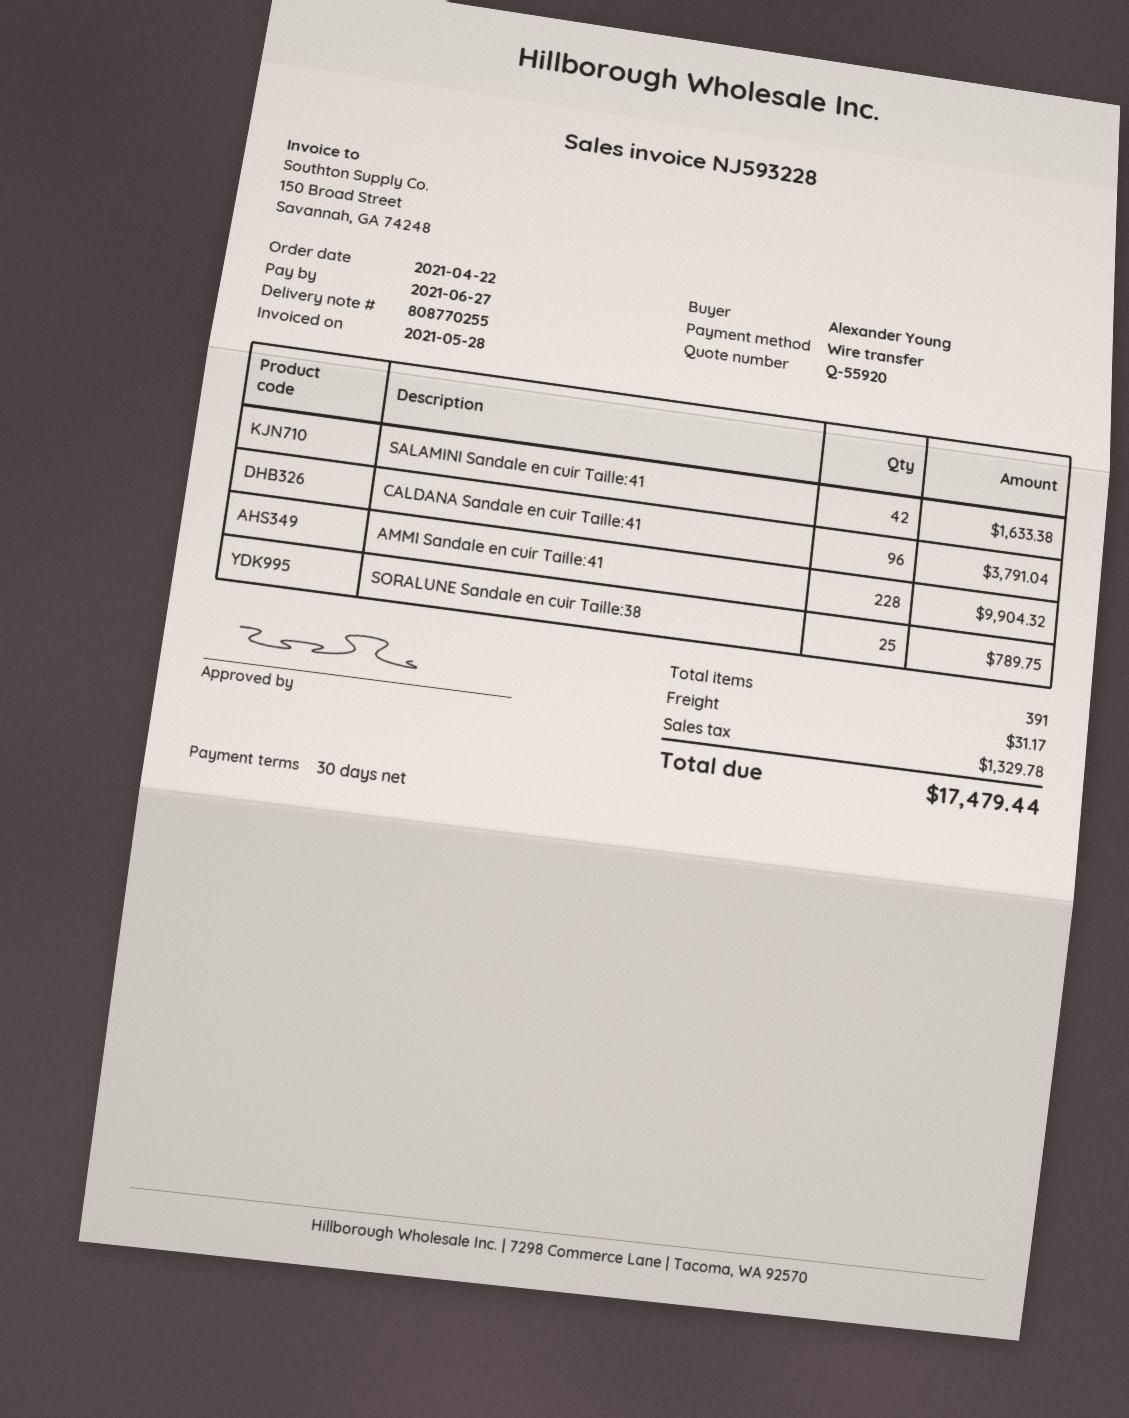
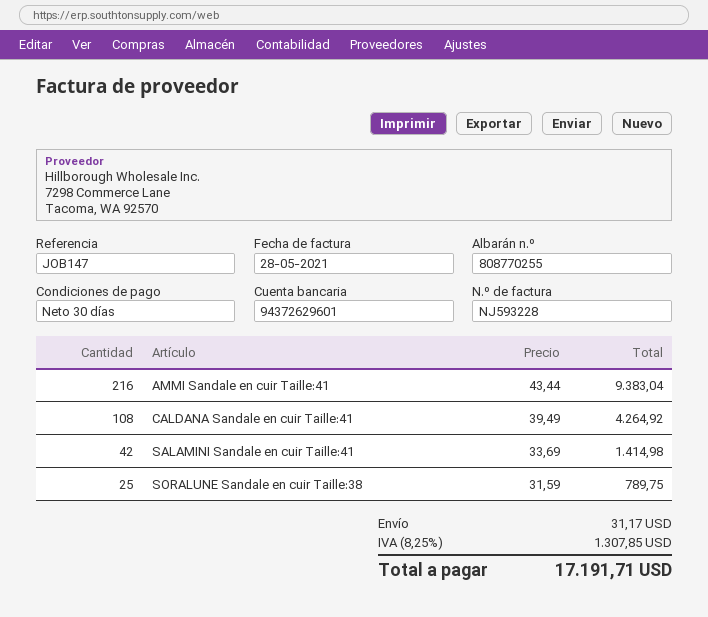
SALAMINI Sandale en cuir Taille:41: 42 for 1633.38 -> 42 for 1414.98
CALDANA Sandale en cuir Taille:41: 96 for 3791.04 -> 108 for 4264.92
AMMI Sandale en cuir Taille:41: 228 for 9904.32 -> 216 for 9383.04
tax: 1329.78 -> 1307.85
total: 17479.44 -> 17191.71

